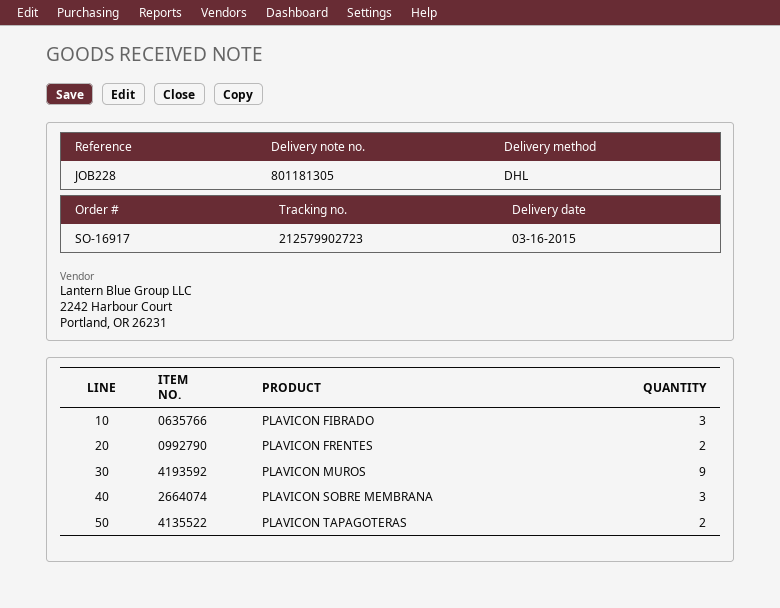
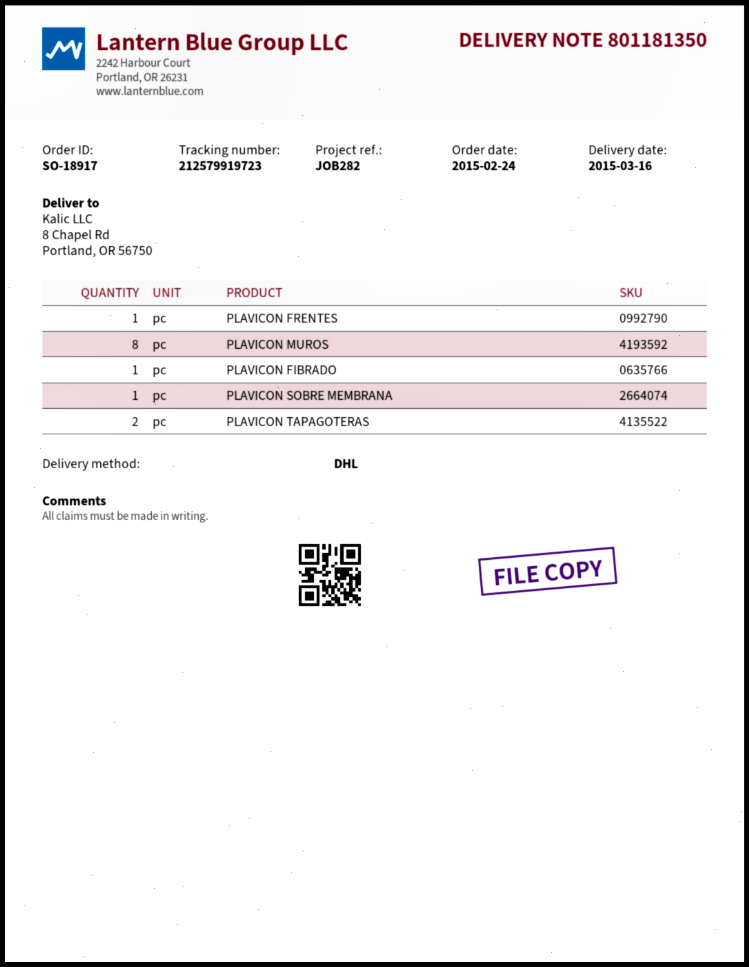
order number: SO-16917 -> SO-18917
delivery note number: 801181305 -> 801181350
reference: JOB228 -> JOB282
tracking number: 212579902723 -> 212579919723
PLAVICON FIBRADO: 3 -> 1
PLAVICON FRENTES: 2 -> 1
PLAVICON MUROS: 9 -> 8
PLAVICON SOBRE MEMBRANA: 3 -> 1

